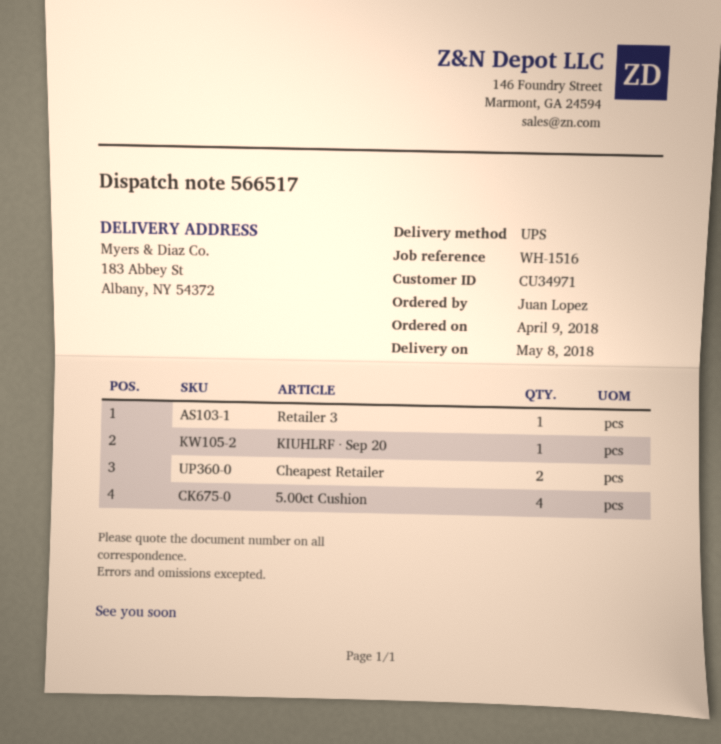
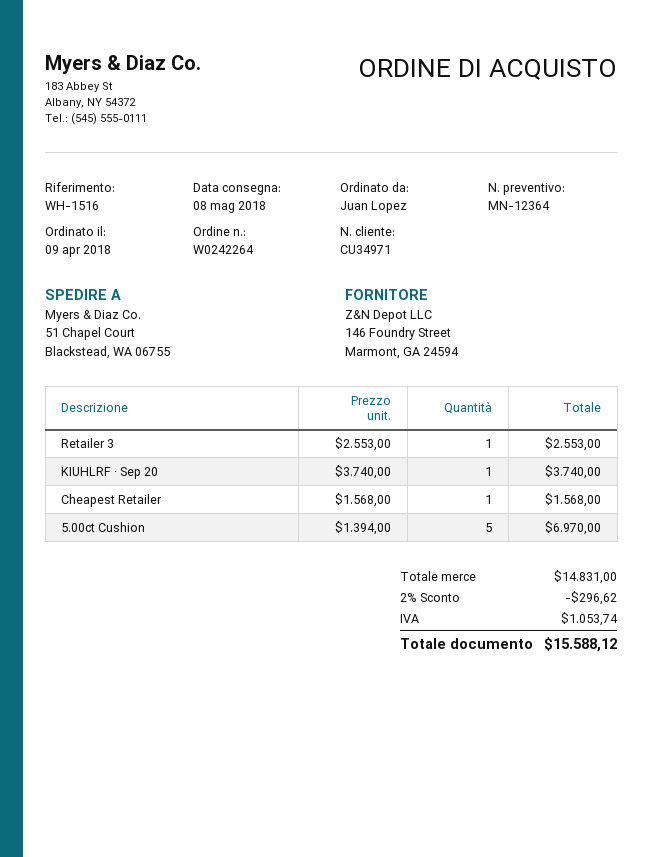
ship to: 183 Abbey St, Albany, NY 54372 -> 51 Chapel Court, Blackstead, WA 06755
Cheapest Retailer: 2 -> 1
5.00ct Cushion: 4 -> 5

